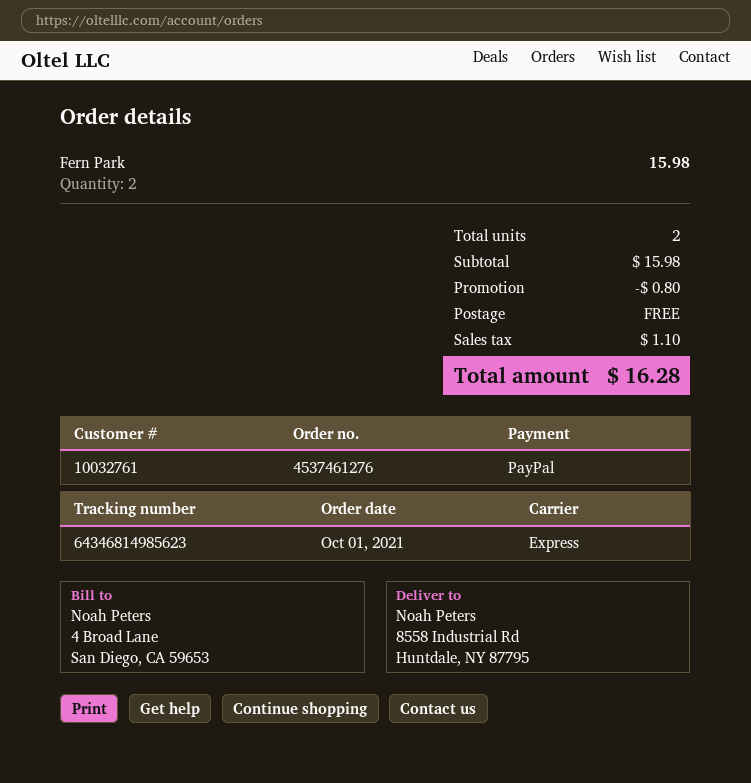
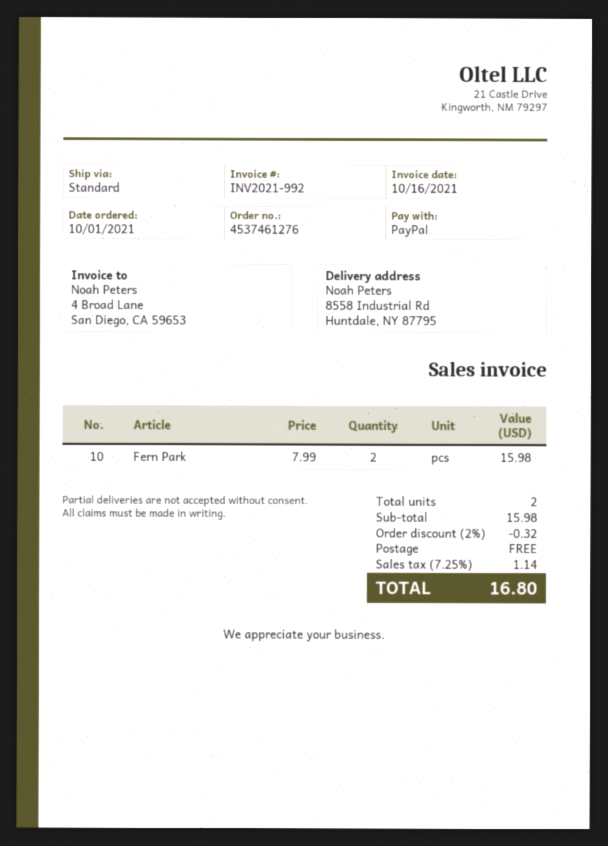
shipping method: express -> standard
discount: 0.80 -> 0.32
tax: 1.10 -> 1.14
total: 16.28 -> 16.80

